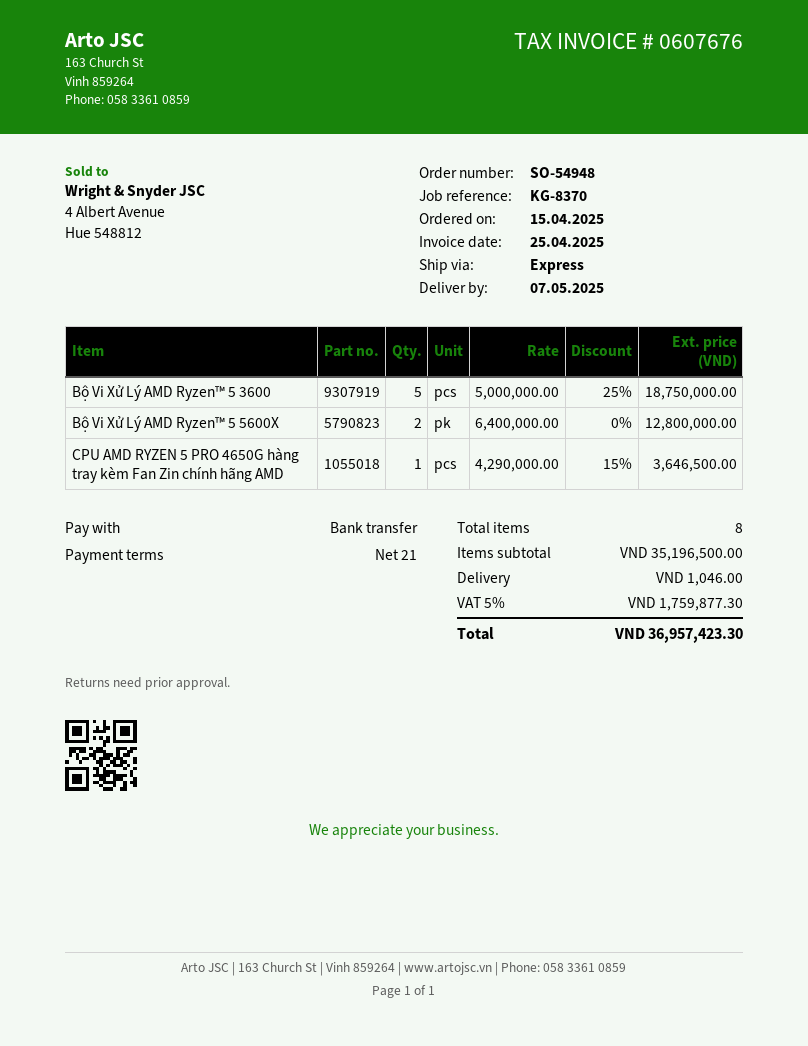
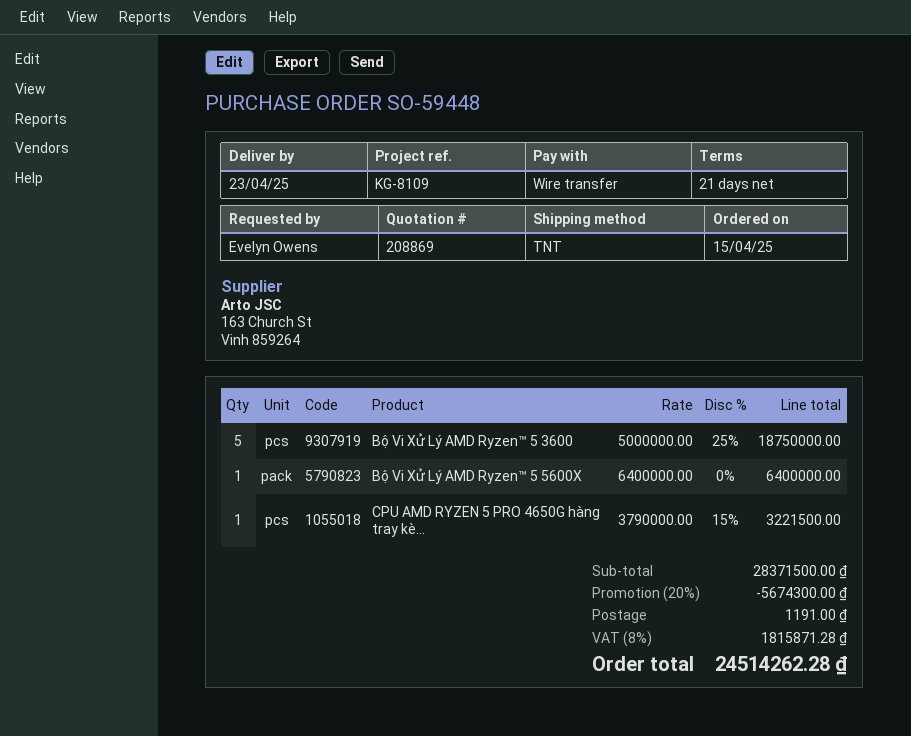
order number: SO-54948 -> SO-59448
delivery date: 2025-05-07 -> 2025-04-23
reference: KG-8370 -> KG-8109
shipping method: express -> TNT
Bộ Vi Xử Lý AMD Ryzen™ 5 5600X: 2 x 6400000.00 = 12800000.00 -> 1 x 6400000.00 = 6400000.00
CPU AMD RYZEN 5 PRO 4650G hàng tray kèm Fan Zin chính hãng AMD: 1 x 4290000.00 - 15% = 3646500.00 -> 1 x 3790000.00 - 15% = 3221500.00
subtotal: 35196500.00 -> 28371500.00
discount: none -> 20% = 5674300.00
shipping: 1046.00 -> 1191.00
tax: 5% = 1759877.30 -> 8% = 1815871.28
total: 36957423.30 -> 24514262.28

